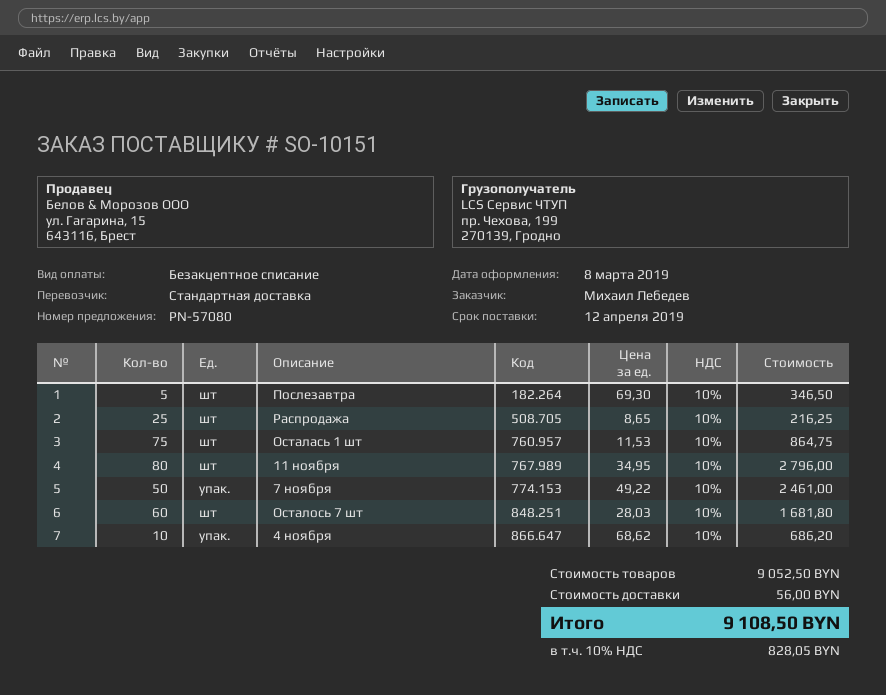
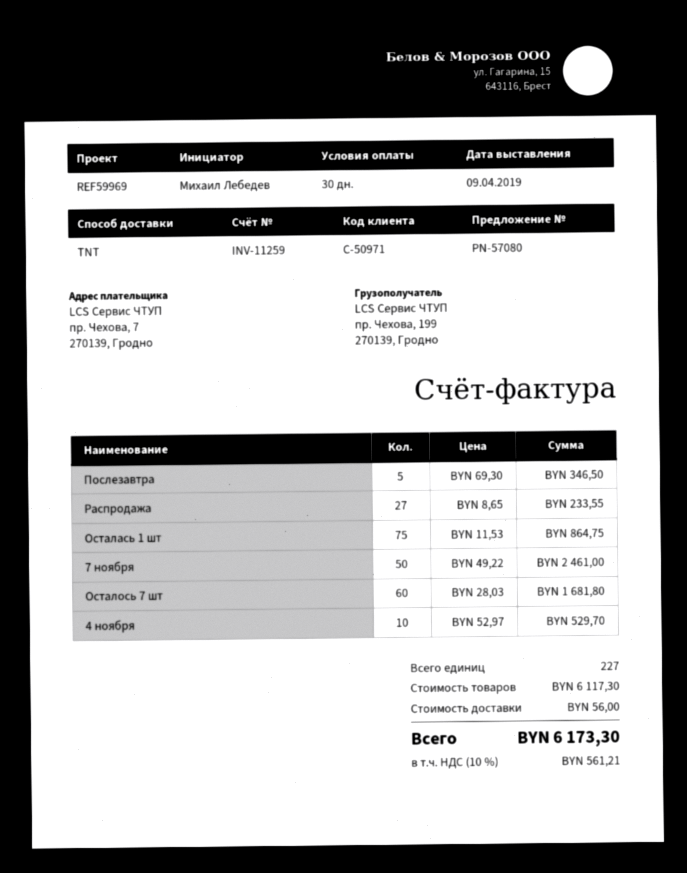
shipping method: standard -> TNT
Распродажа: 25 x 8.65 = 216.25 -> 27 x 8.65 = 233.55
11 ноября: 80 x 34.95 = 2796.00 -> none
4 ноября: 10 x 68.62 = 686.20 -> 10 x 52.97 = 529.70
subtotal: 9052.50 -> 6117.30
tax: 10% = 828.05 -> 10% = 561.21
total: 9108.50 -> 6173.30

